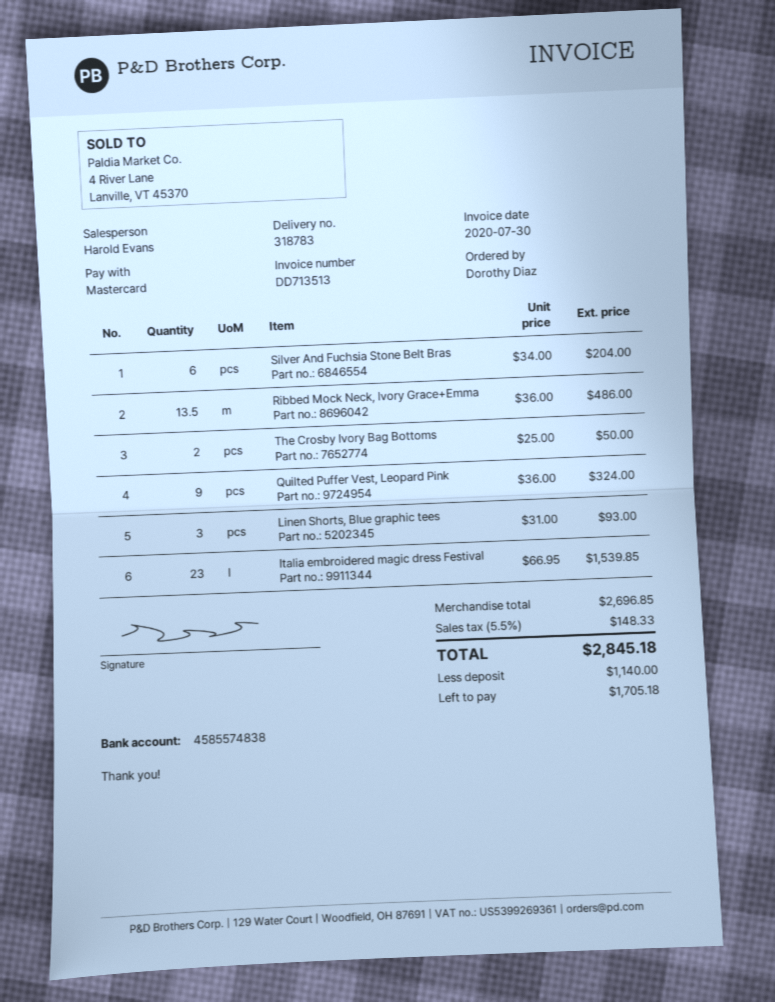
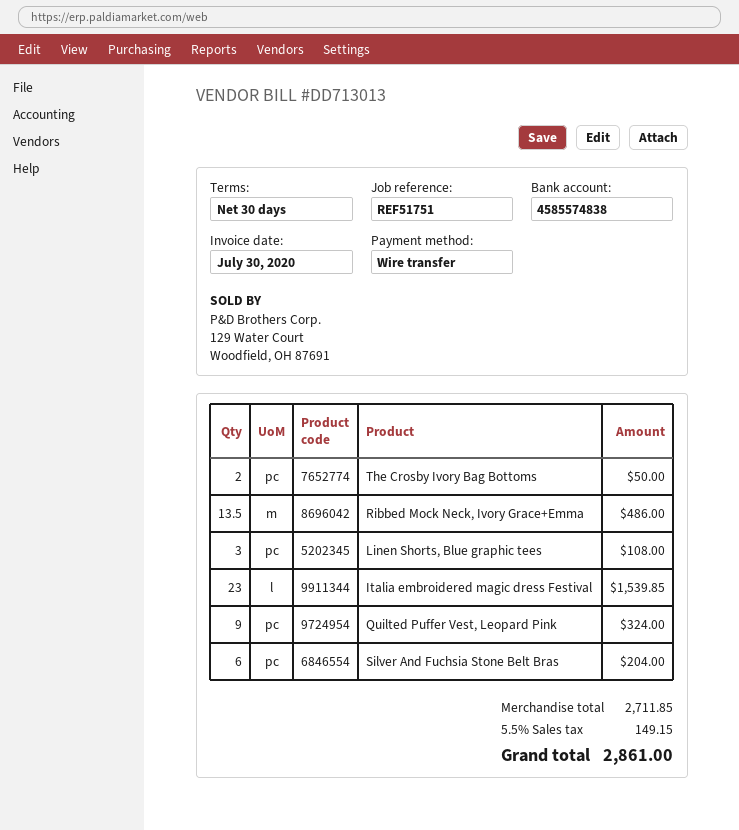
invoice number: DD713513 -> DD713013
payment method: Mastercard -> bank transfer
Linen Shorts, Blue graphic tees: 3 for 93.00 -> 3 for 108.00
subtotal: 2696.85 -> 2711.85
tax: 5.5% = 148.33 -> 5.5% = 149.15
total: 2845.18 -> 2861.00

